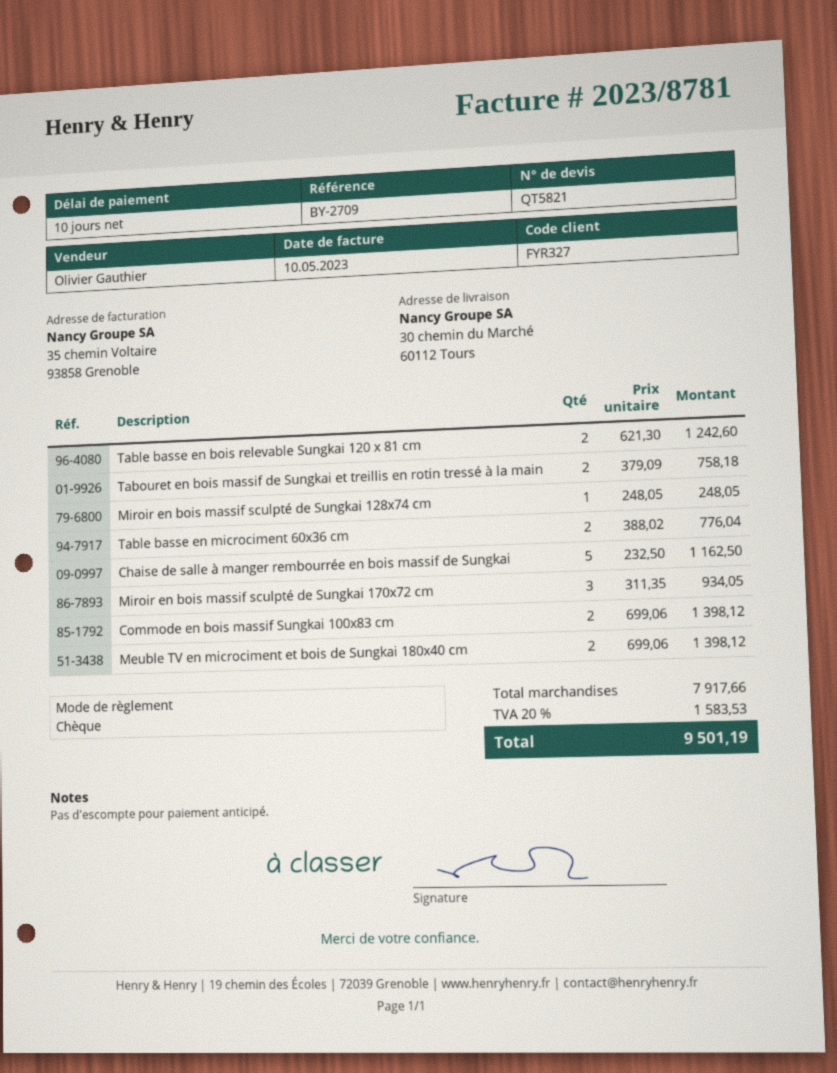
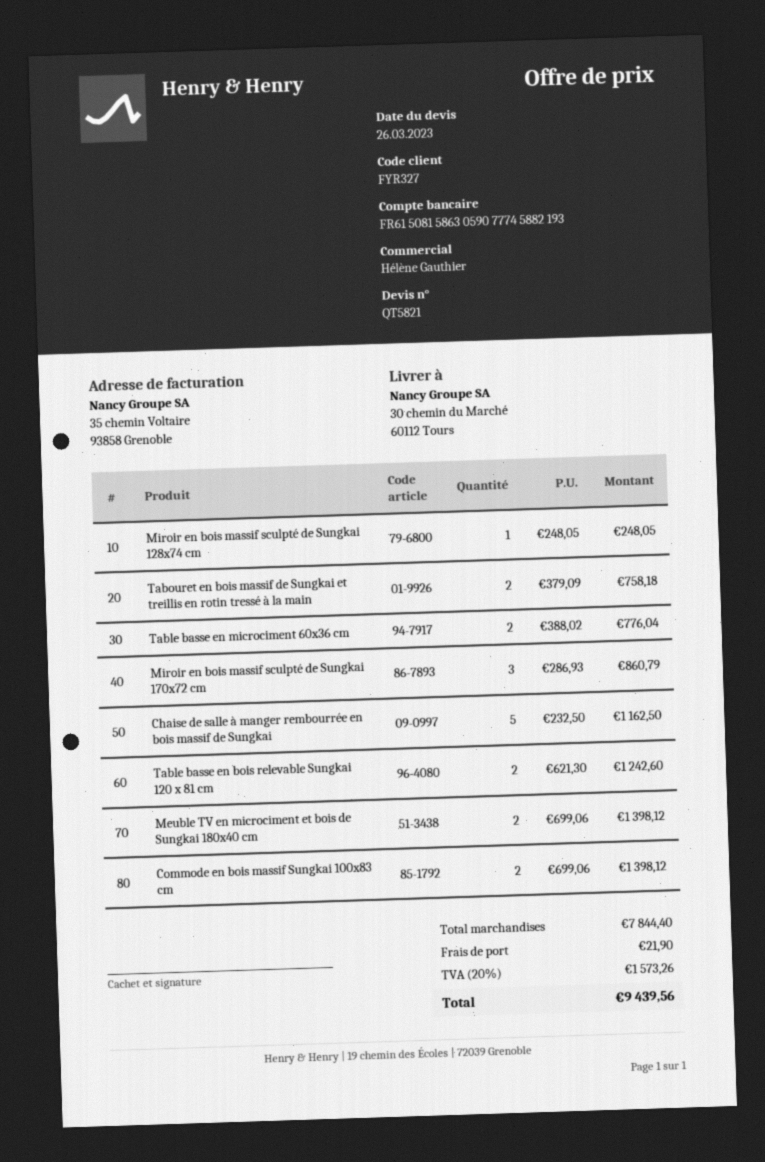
sales rep: Olivier Gauthier -> Hélène Gauthier
Miroir en bois massif sculpté de Sungkai 170x72 cm: 3 x 311.35 = 934.05 -> 3 x 286.93 = 860.79
subtotal: 7917.66 -> 7844.40
shipping: none -> 21.90
tax: 20% = 1583.53 -> 20% = 1573.26
total: 9501.19 -> 9439.56

